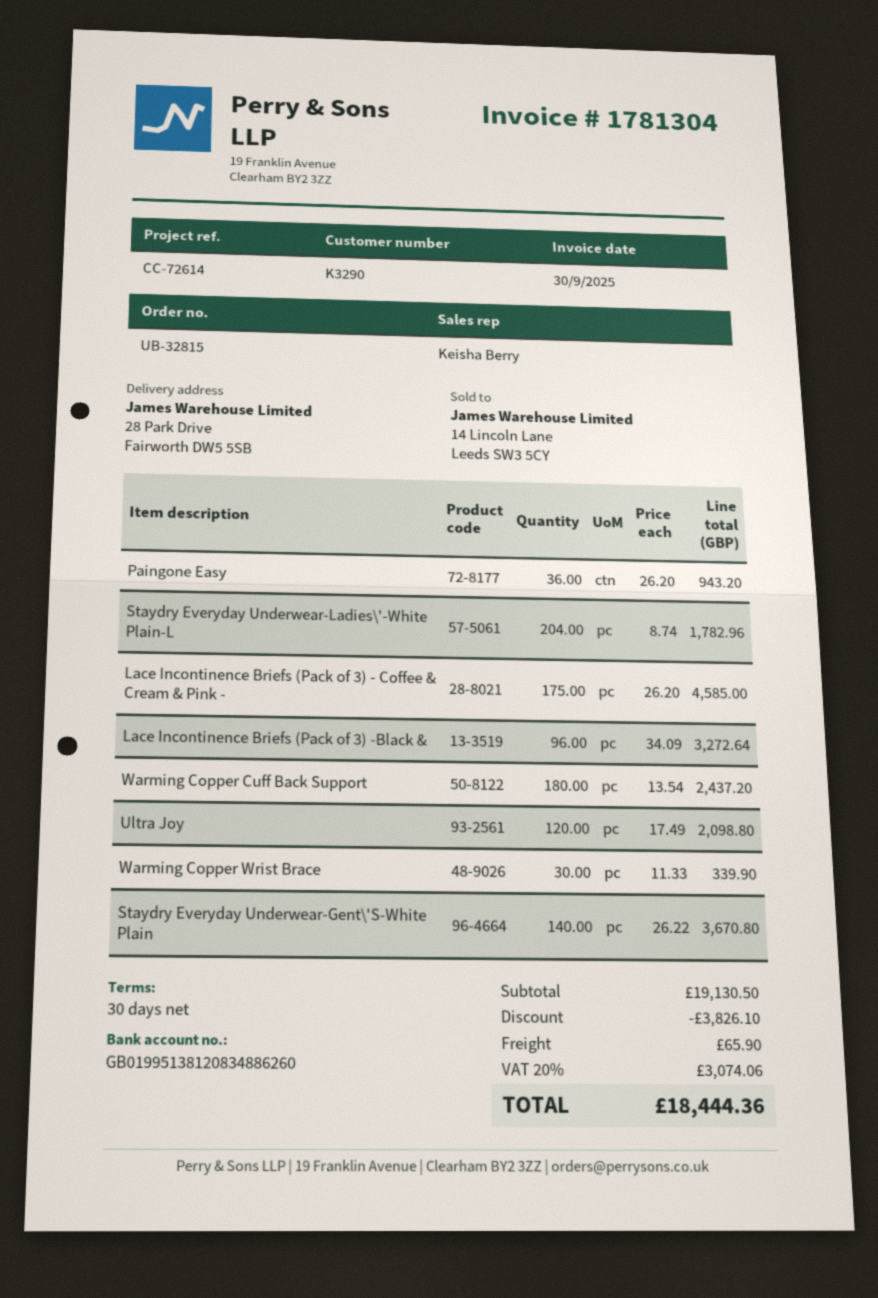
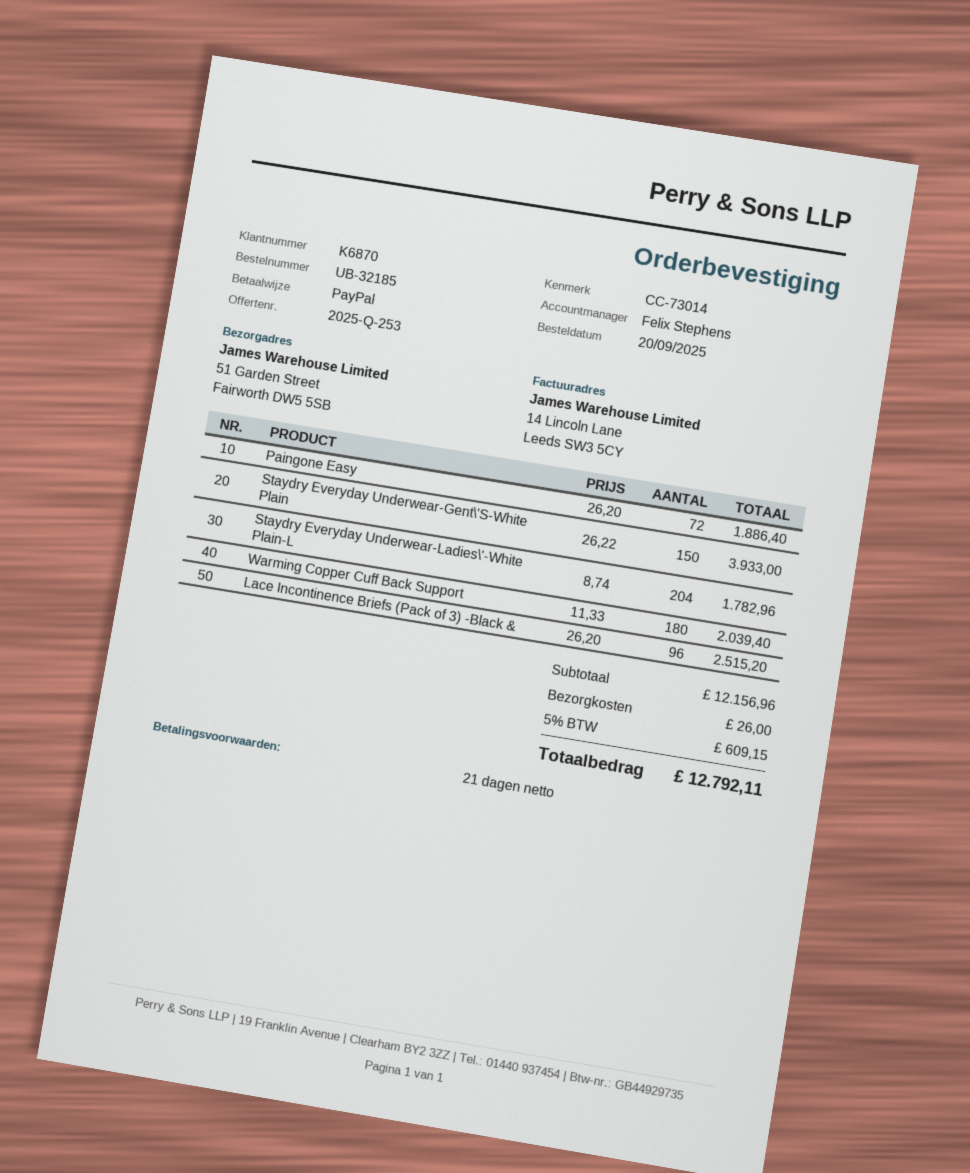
order number: UB-32815 -> UB-32185
payment terms: 30 days -> 21 days
customer number: K3290 -> K6870
reference: CC-72614 -> CC-73014
sales rep: Keisha Berry -> Felix Stephens
ship to: 28 Park Drive, Fairworth DW5 5SB -> 51 Garden Street, Fairworth DW5 5SB
Paingone Easy: 36 x 26.20 = 943.20 -> 72 x 26.20 = 1886.40
Lace Incontinence Briefs (Pack of 3) - Coffee & Cream & Pink -: 175 x 26.20 = 4585.00 -> none
Lace Incontinence Briefs (Pack of 3) -Black &: 96 x 34.09 = 3272.64 -> 96 x 26.20 = 2515.20
Warming Copper Cuff Back Support: 180 x 13.54 = 2437.20 -> 180 x 11.33 = 2039.40
Ultra Joy: 120 x 17.49 = 2098.80 -> none
Warming Copper Wrist Brace: 30 x 11.33 = 339.90 -> none
Staydry Everyday Underwear-Gent\'S-White Plain: 140 x 26.22 = 3670.80 -> 150 x 26.22 = 3933.00
subtotal: 19130.50 -> 12156.96
discount: 3826.10 -> none
shipping: 65.90 -> 26.00
tax: 20% = 3074.06 -> 5% = 609.15
total: 18444.36 -> 12792.11

